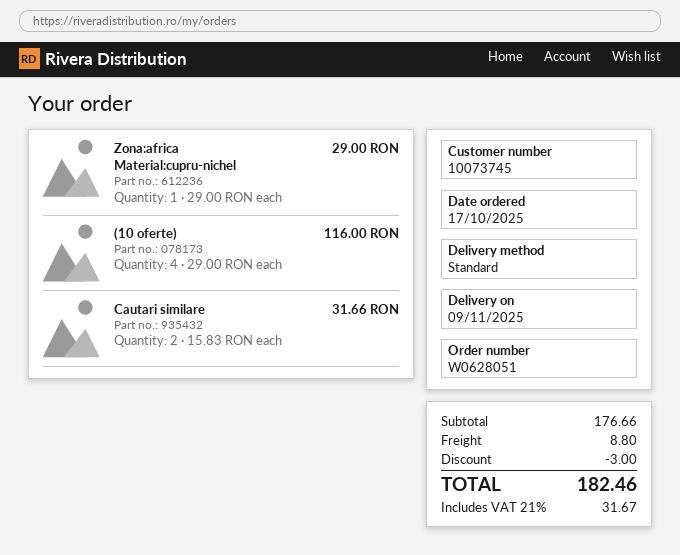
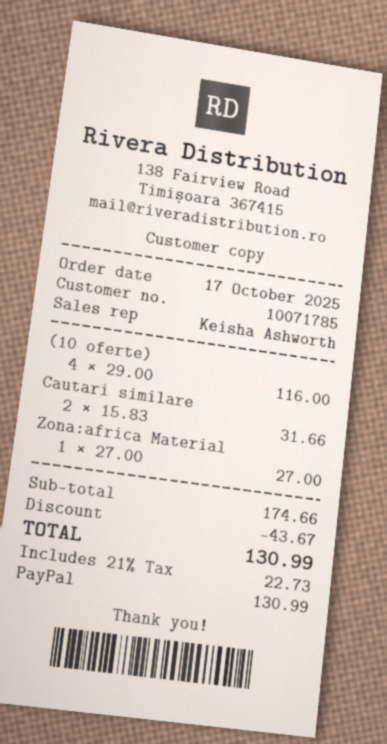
customer number: 10073745 -> 10071785
Zona:africa Material:cupru-nichel: 1 x 29.00 = 29.00 -> 1 x 27.00 = 27.00
subtotal: 176.66 -> 174.66
discount: 3.00 -> 43.67
shipping: 8.80 -> none
tax: 21% = 31.67 -> 21% = 22.73
total: 182.46 -> 130.99

